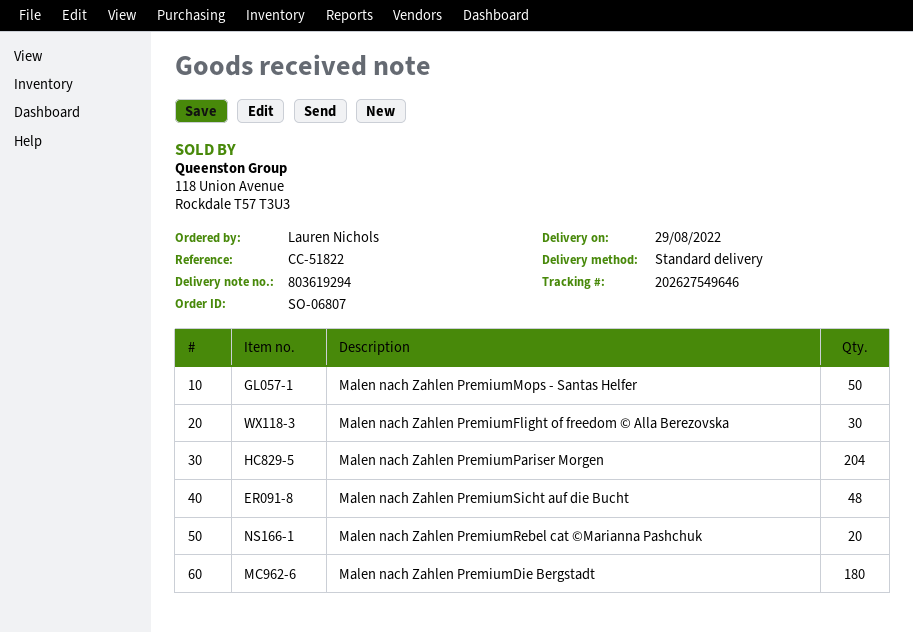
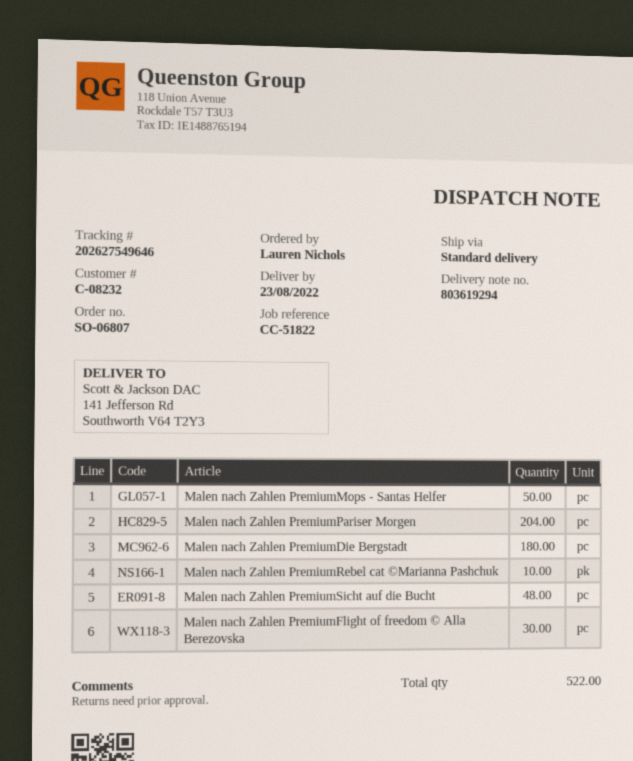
delivery date: 2022-08-29 -> 2022-08-23
Malen nach Zahlen PremiumRebel cat ©Marianna Pashchuk: 20 -> 10

